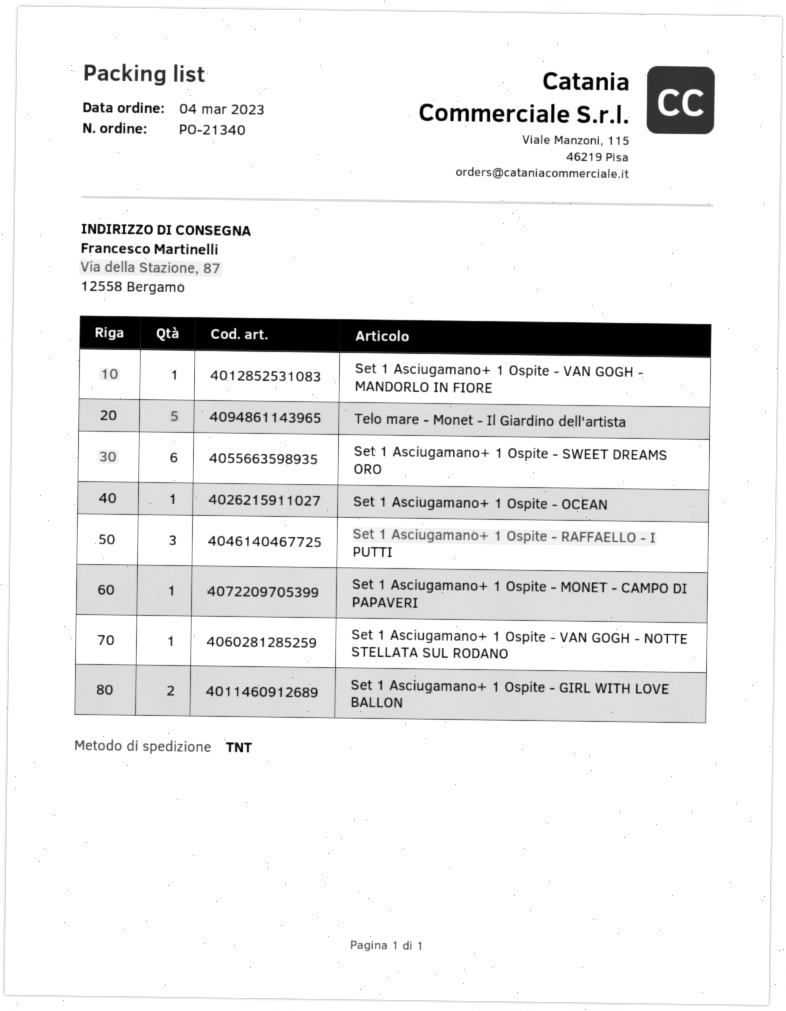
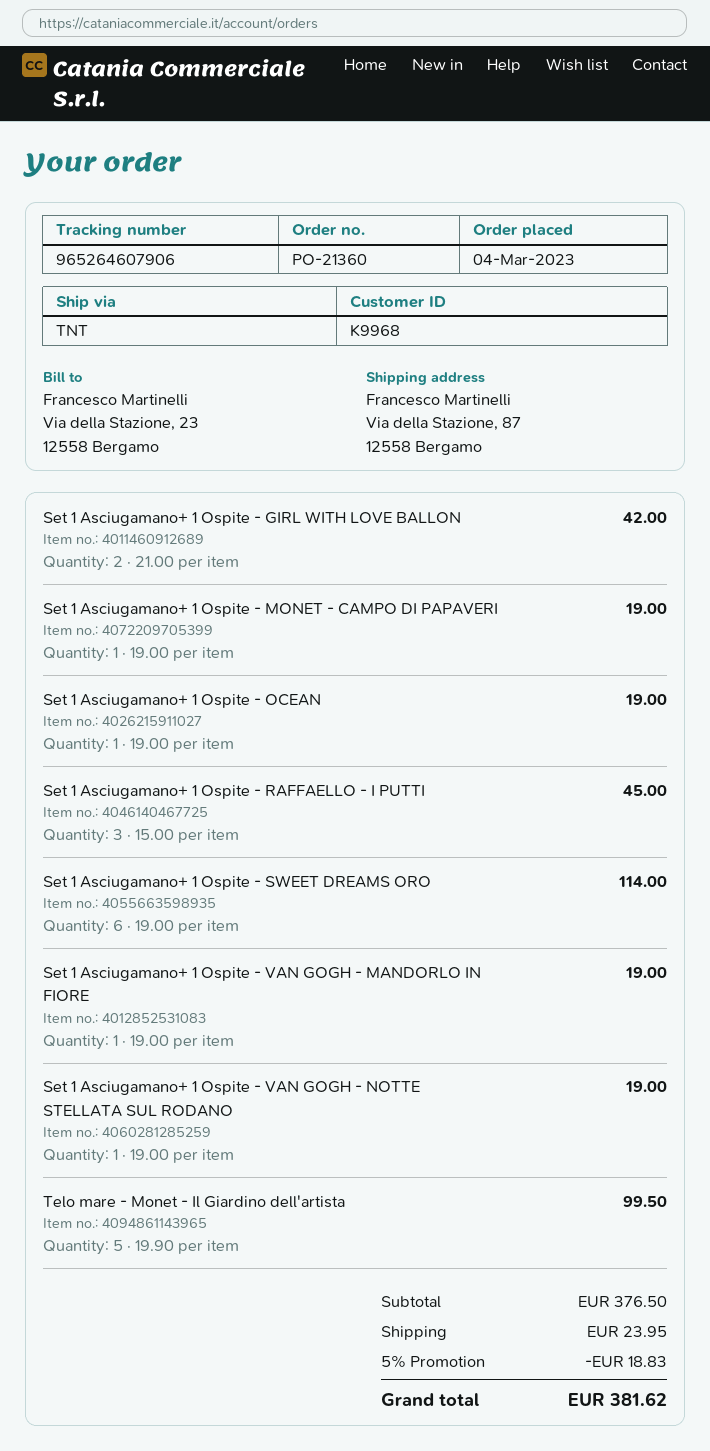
order number: PO-21340 -> PO-21360

